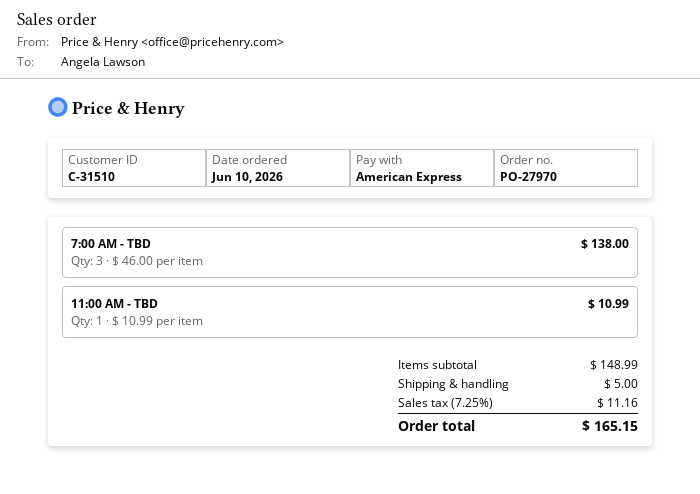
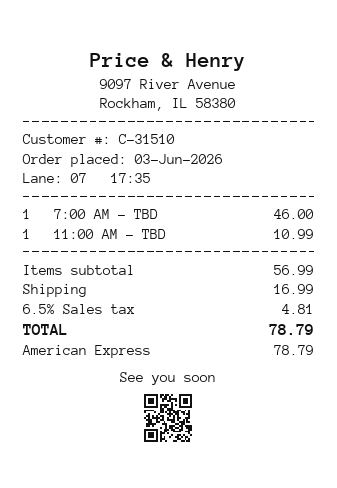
order date: 2026-06-10 -> 2026-06-03
7:00 AM - TBD: 3 for 138.00 -> 1 for 46.00
subtotal: 148.99 -> 56.99
shipping: 5.00 -> 16.99
tax: 7.25% = 11.16 -> 6.5% = 4.81
total: 165.15 -> 78.79

